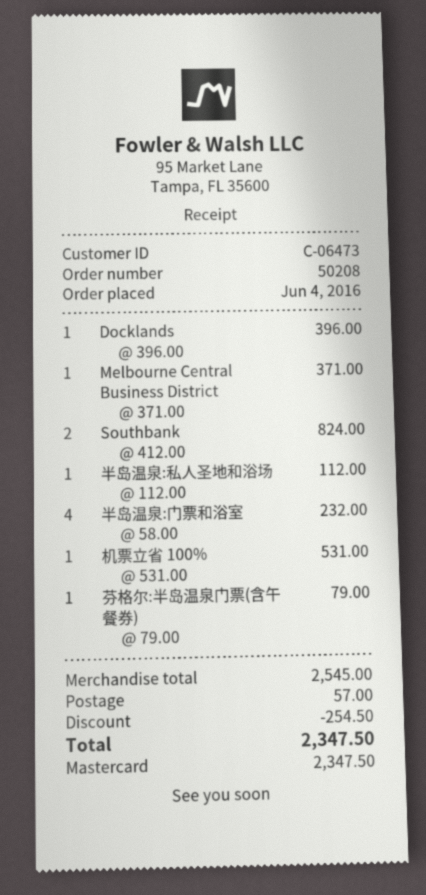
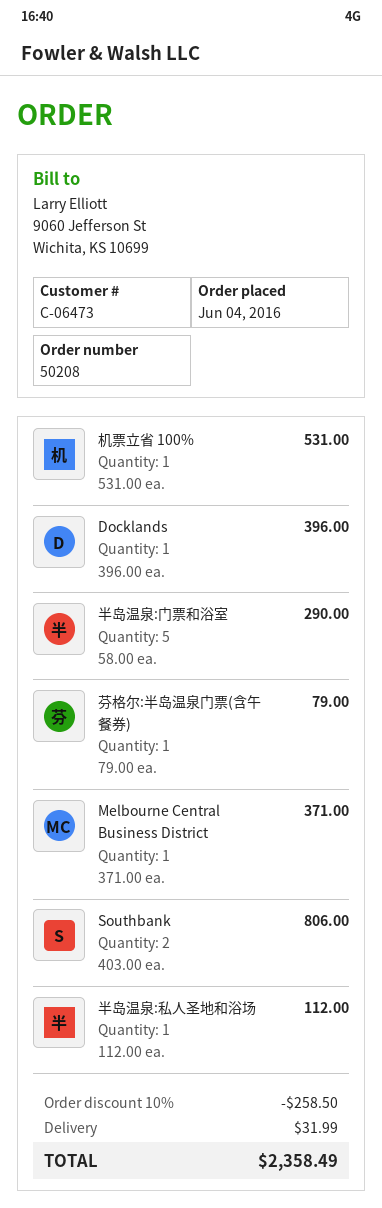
Southbank: 2 x 412.00 = 824.00 -> 2 x 403.00 = 806.00
半岛温泉:门票和浴室: 4 x 58.00 = 232.00 -> 5 x 58.00 = 290.00
discount: 254.50 -> 258.50
shipping: 57.00 -> 31.99
total: 2347.50 -> 2358.49

